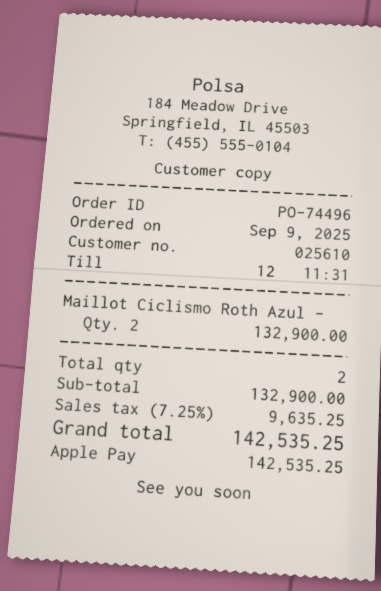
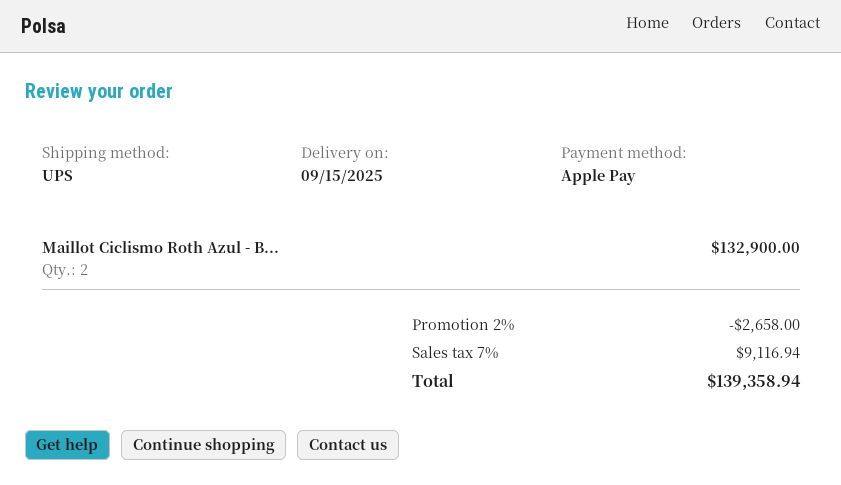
discount: none -> 2% = 2658.00
tax: 7.25% = 9635.25 -> 7% = 9116.94
total: 142535.25 -> 139358.94

